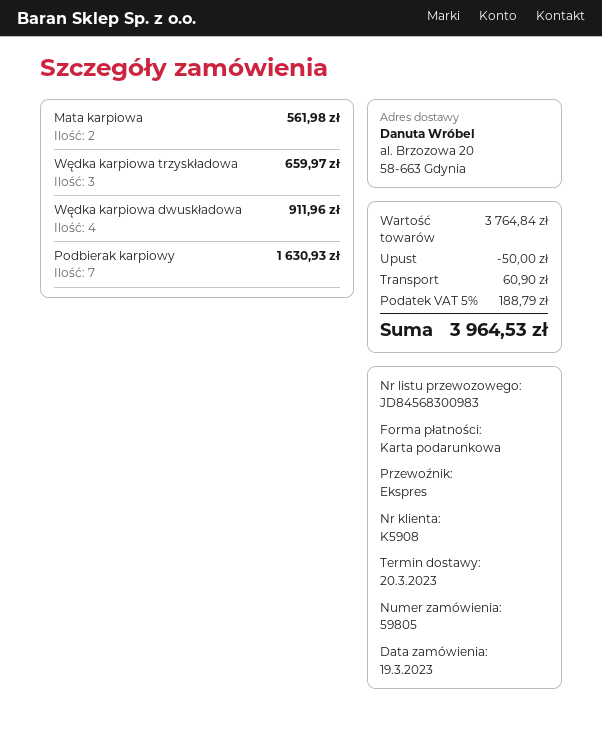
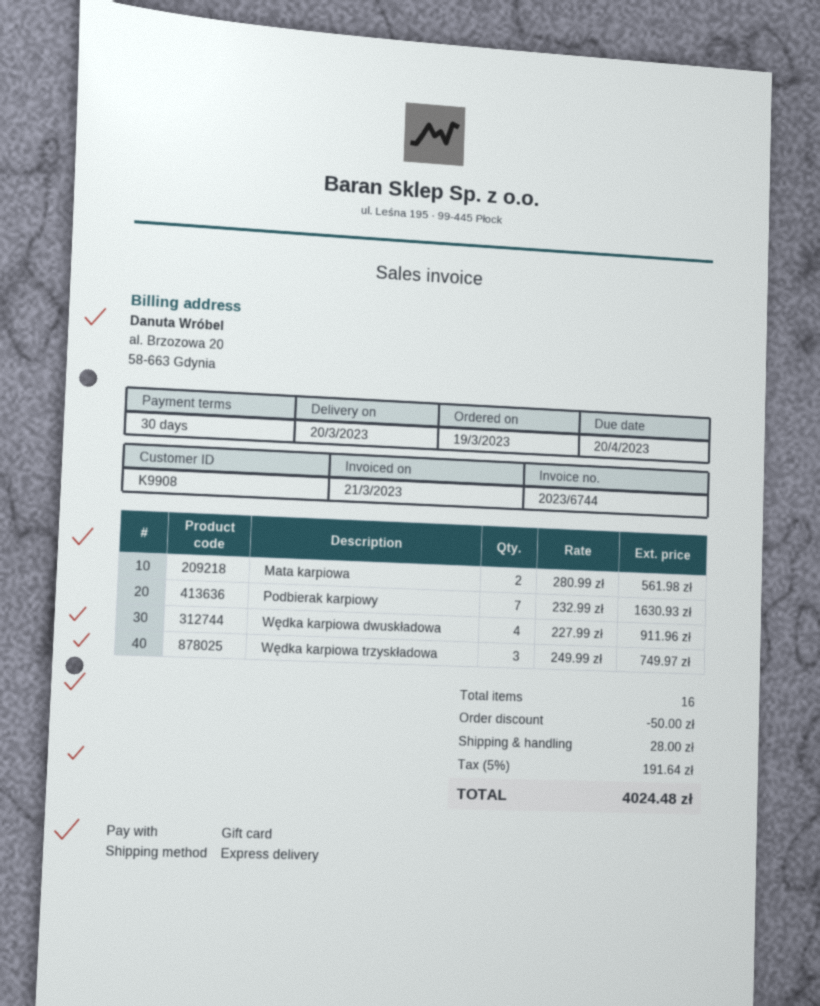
customer number: K5908 -> K9908
Wędka karpiowa trzyskładowa: 3 for 659.97 -> 3 for 749.97
shipping: 60.90 -> 28.00
tax: 5% = 188.79 -> 5% = 191.64
total: 3964.53 -> 4024.48

